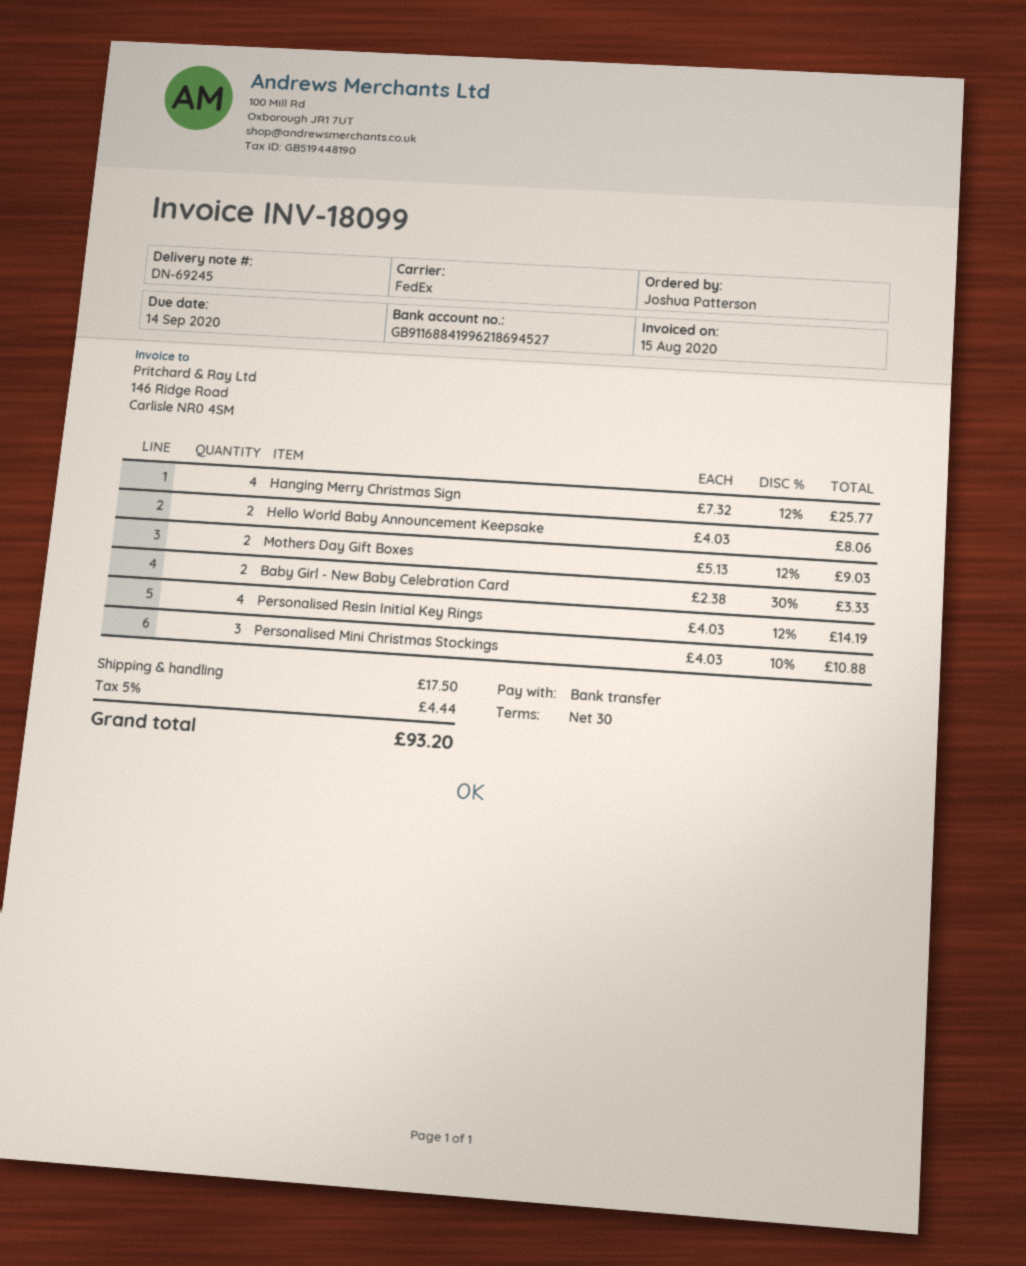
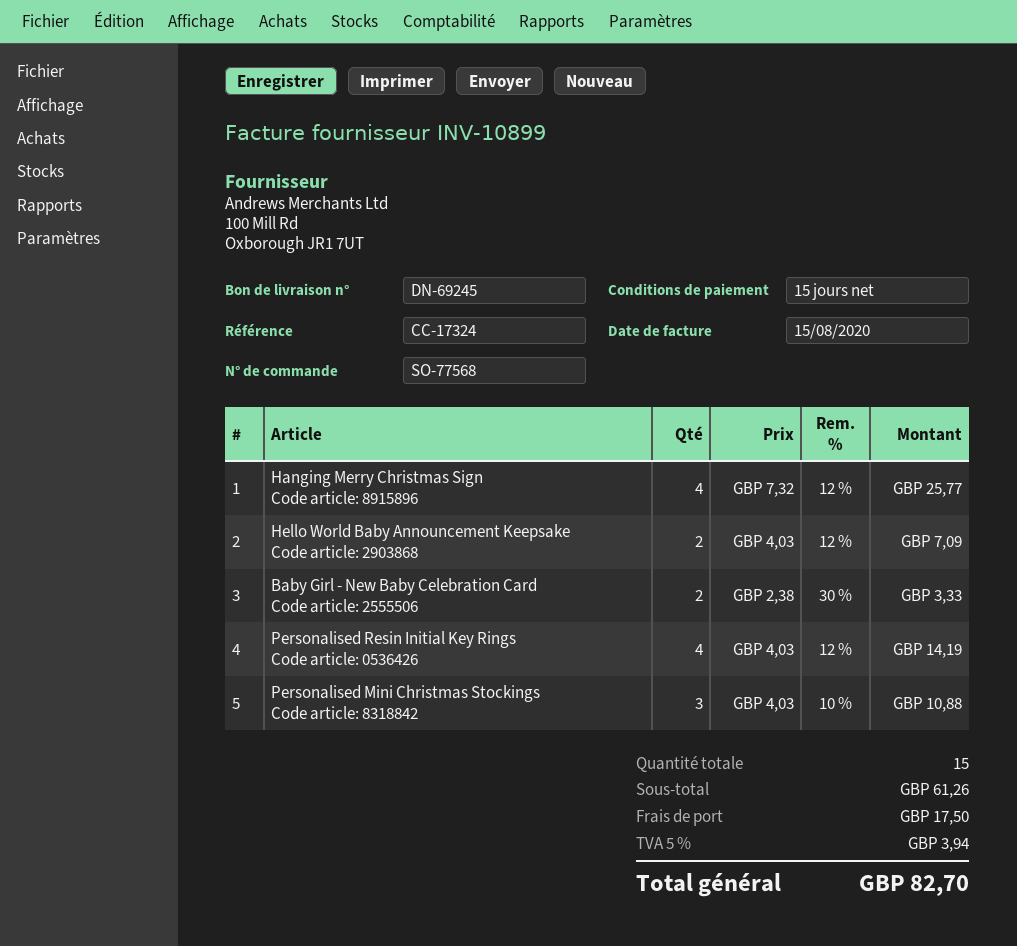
invoice number: INV-18099 -> INV-10899
payment terms: 30 days -> 15 days
Hello World Baby Announcement Keepsake: 2 x 4.03 = 8.06 -> 2 x 4.03 - 12% = 7.09
Mothers Day Gift Boxes: 2 x 5.13 - 12% = 9.03 -> none
tax: 5% = 4.44 -> 5% = 3.94
total: 93.20 -> 82.70

